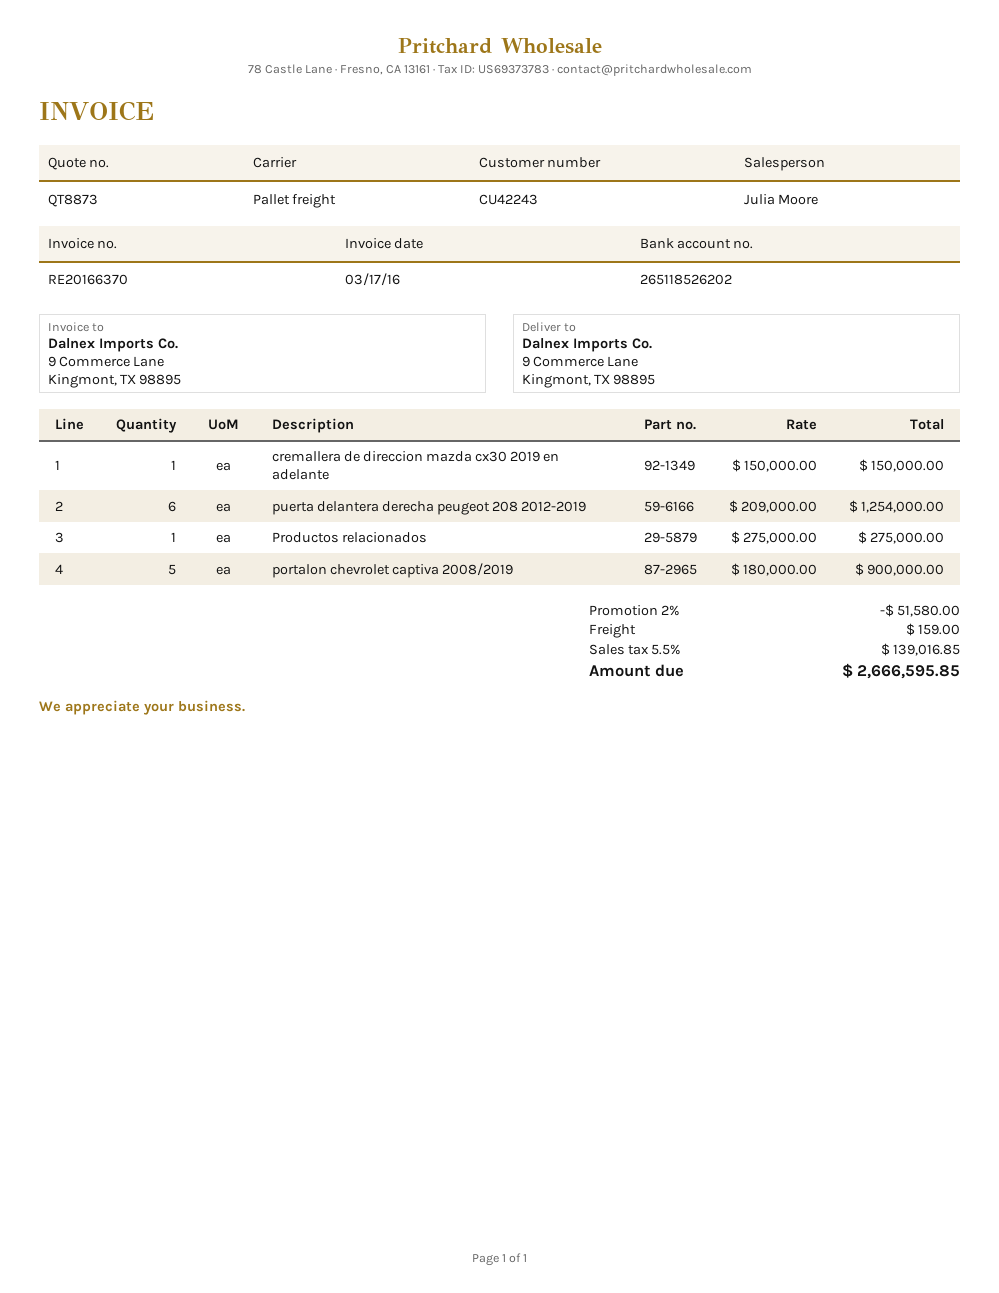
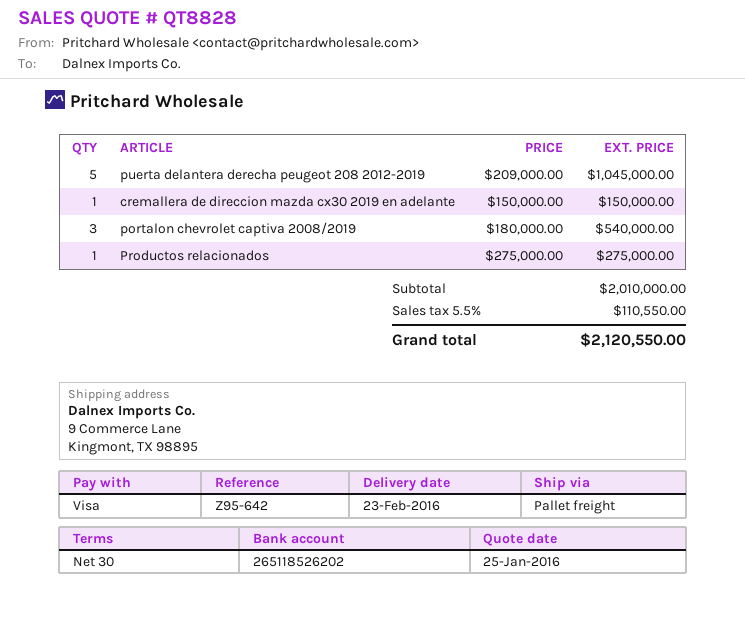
quote number: QT8873 -> QT8828
puerta delantera derecha peugeot 208 2012-2019: 6 x 209000.00 = 1254000.00 -> 5 x 209000.00 = 1045000.00
portalon chevrolet captiva 2008/2019: 5 x 180000.00 = 900000.00 -> 3 x 180000.00 = 540000.00
discount: 2% = 51580.00 -> none
shipping: 159.00 -> none
tax: 5.5% = 139016.85 -> 5.5% = 110550.00
total: 2666595.85 -> 2120550.00

